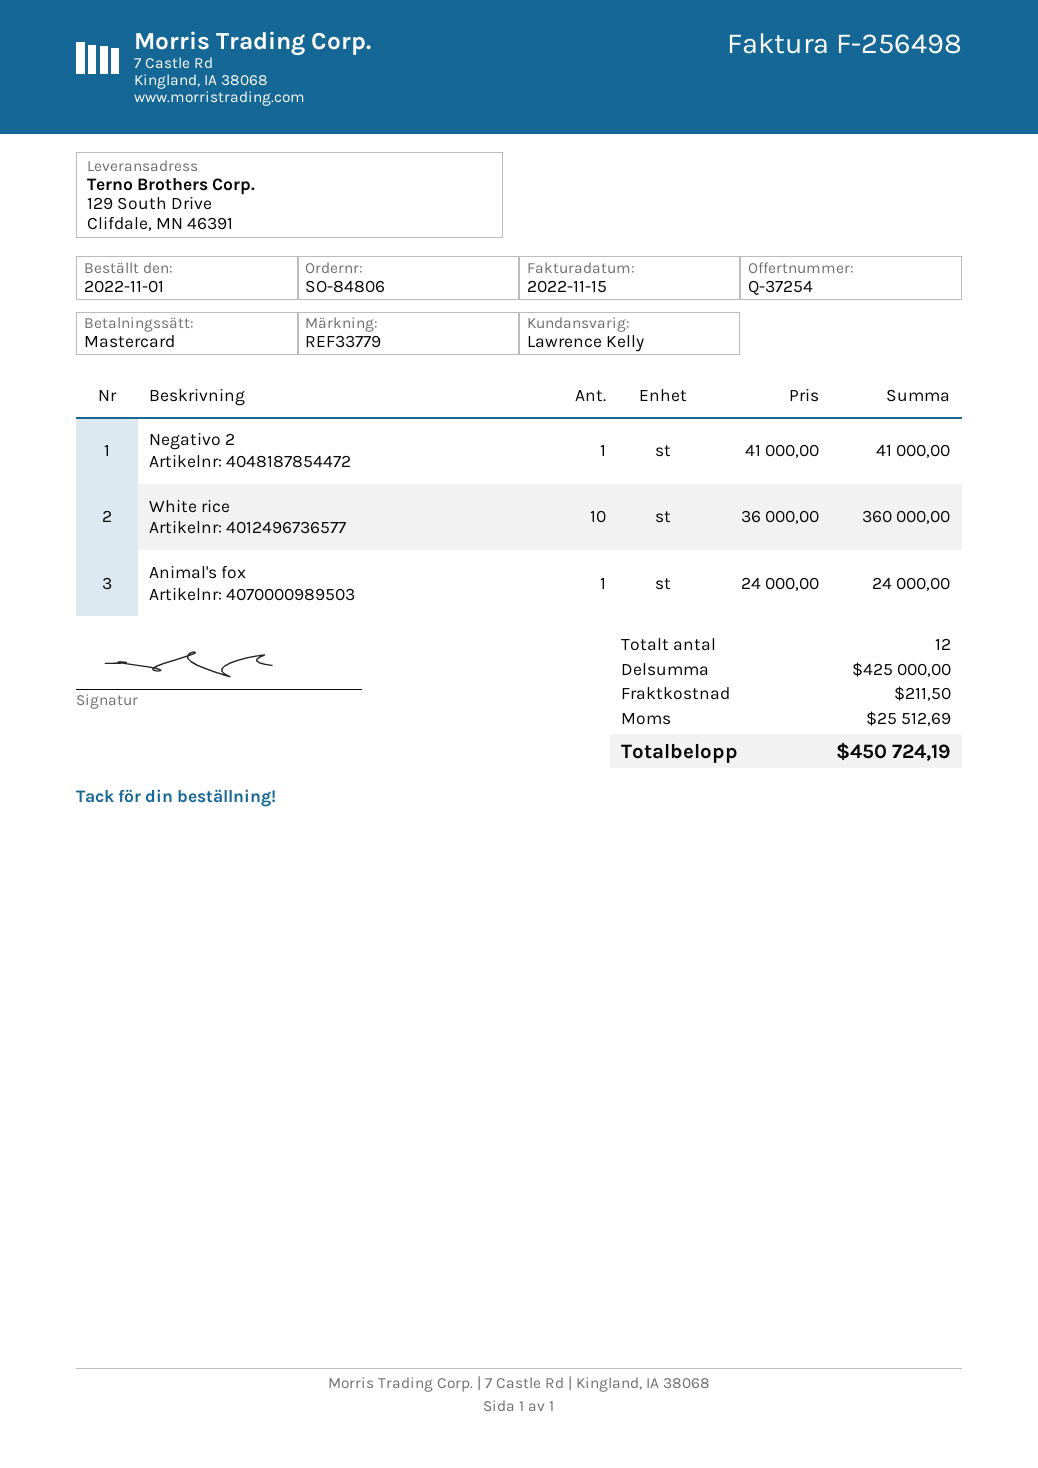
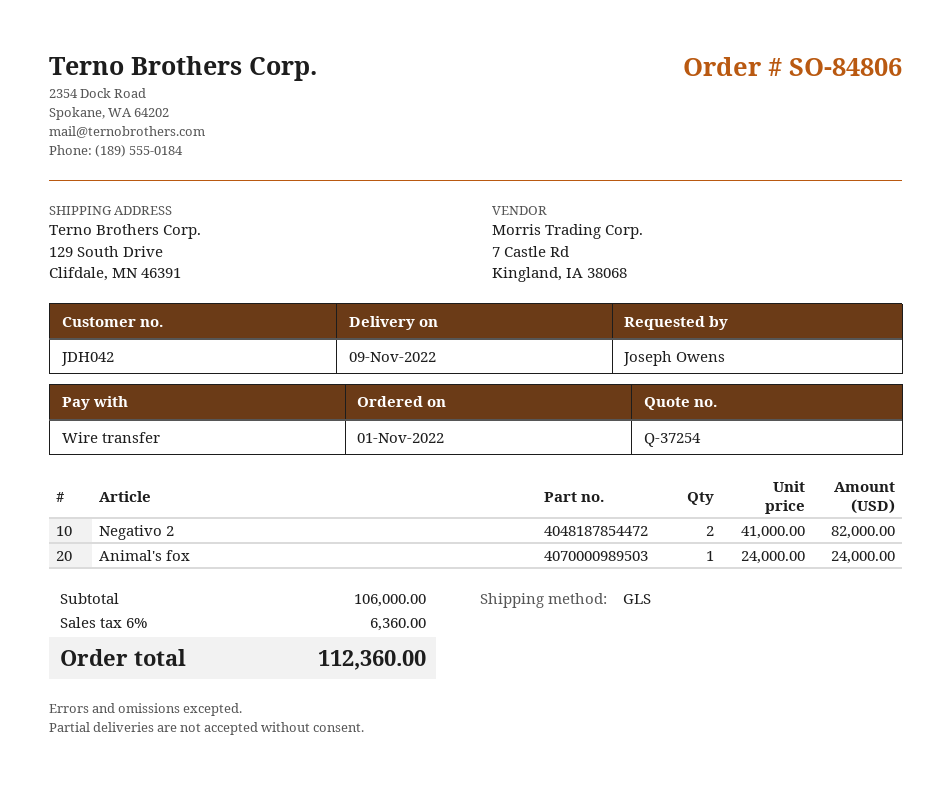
payment method: Mastercard -> bank transfer
Negativo 2: 1 x 41000.00 = 41000.00 -> 2 x 41000.00 = 82000.00
White rice: 10 x 36000.00 = 360000.00 -> none
subtotal: 425000.00 -> 106000.00
shipping: 211.50 -> none
tax: 25512.69 -> 6360.00
total: 450724.19 -> 112360.00

